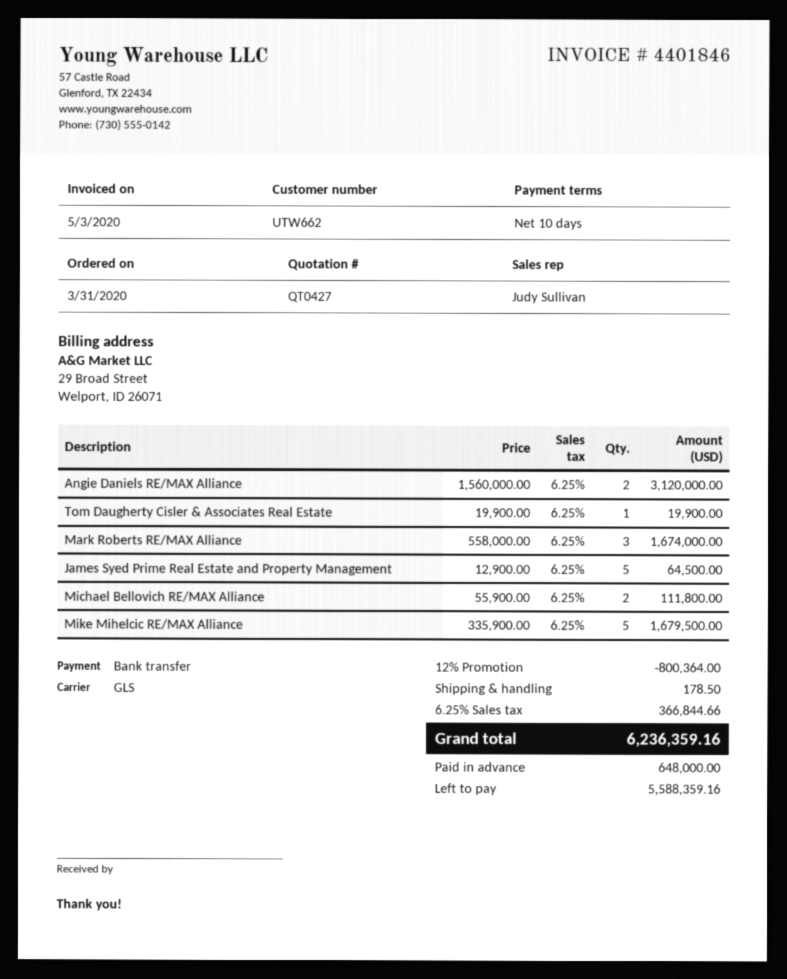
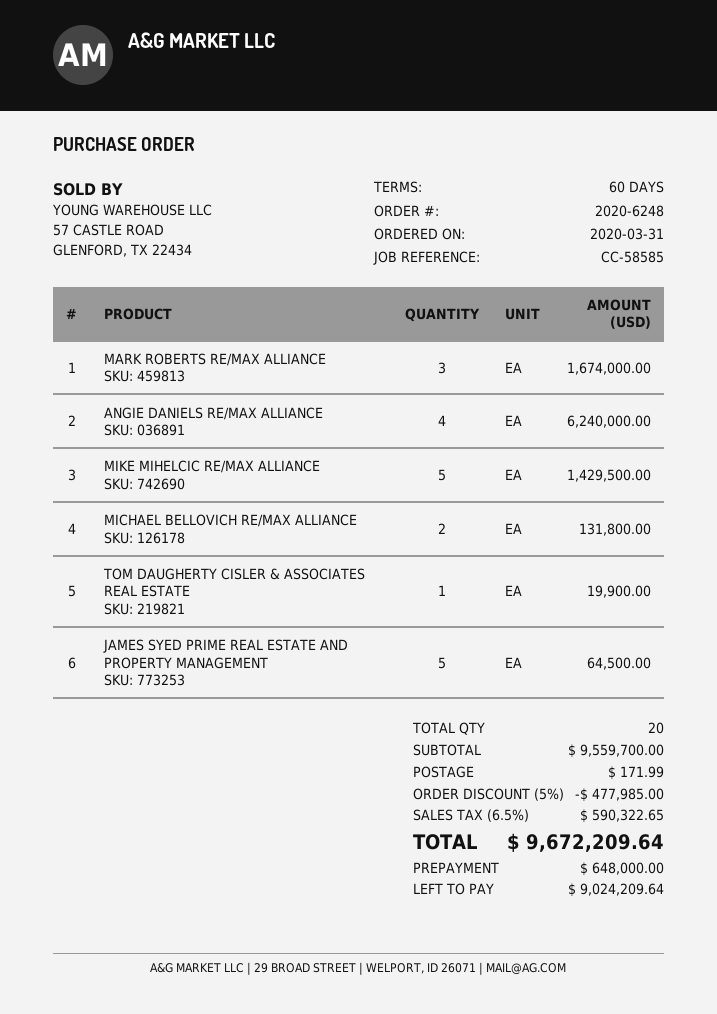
payment terms: 10 days -> 60 days
Angie Daniels RE/MAX Alliance: 2 for 3120000.00 -> 4 for 6240000.00
Michael Bellovich RE/MAX Alliance: 2 for 111800.00 -> 2 for 131800.00
Mike Mihelcic RE/MAX Alliance: 5 for 1679500.00 -> 5 for 1429500.00
discount: 12% = 800364.00 -> 5% = 477985.00
shipping: 178.50 -> 171.99
tax: 6.25% = 366844.66 -> 6.5% = 590322.65
total: 6236359.16 -> 9672209.64
balance: 5588359.16 -> 9024209.64

